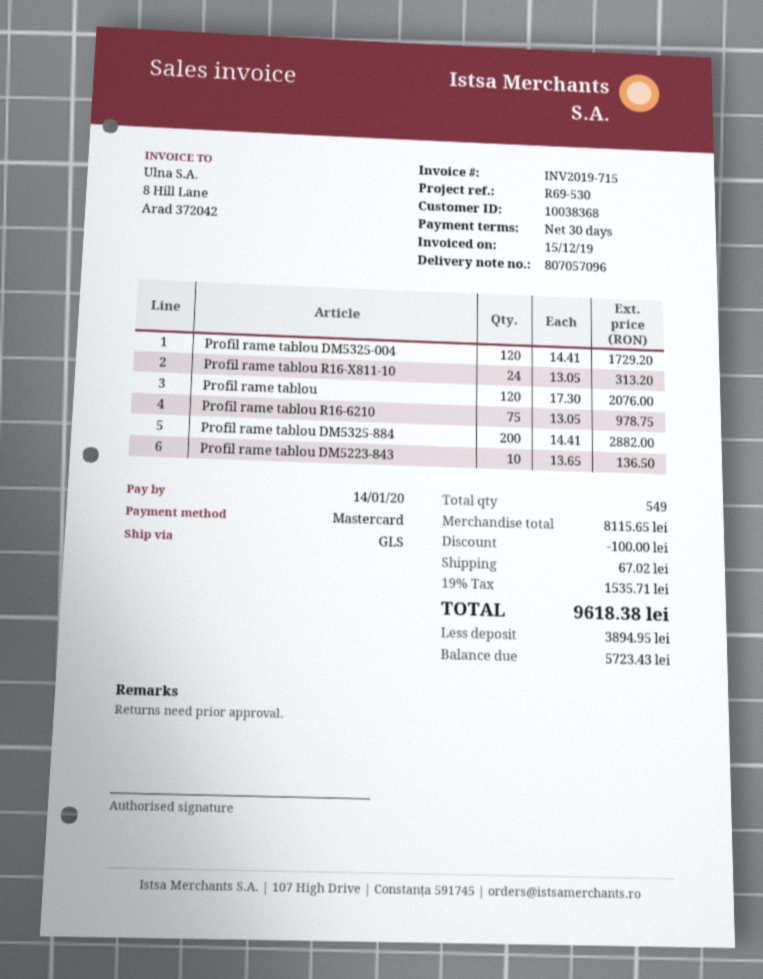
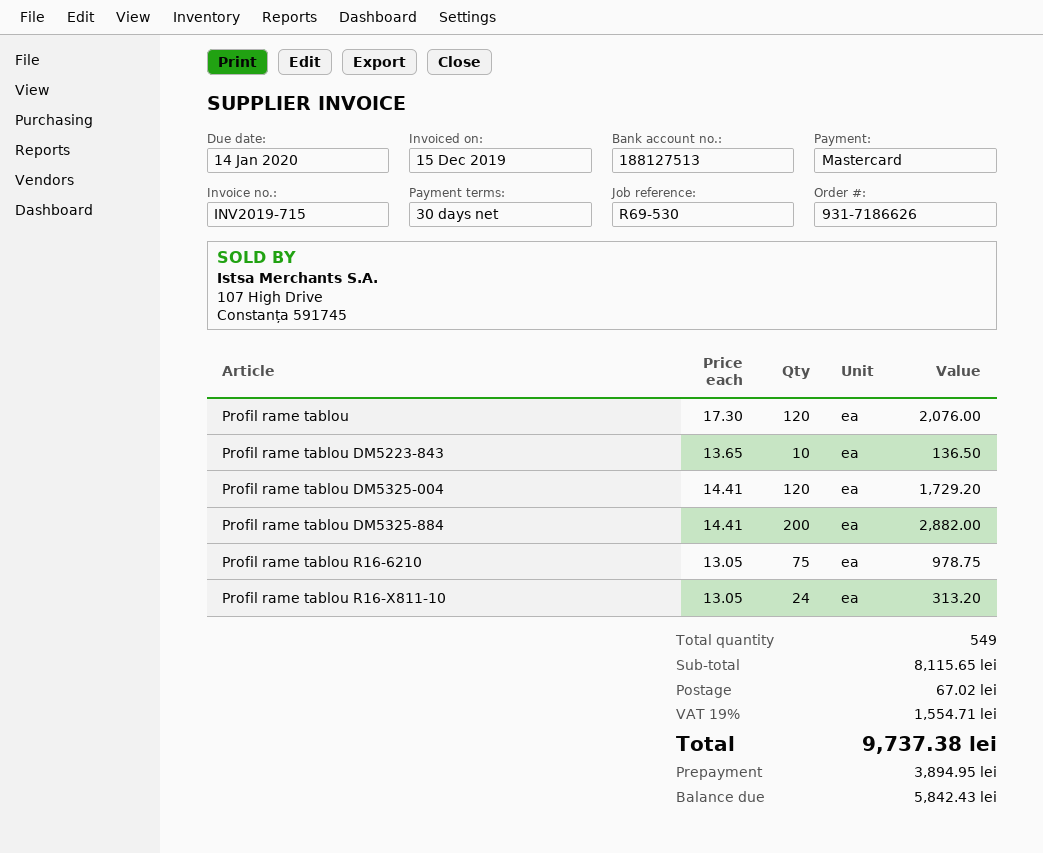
discount: 100.00 -> none
tax: 19% = 1535.71 -> 19% = 1554.71
total: 9618.38 -> 9737.38
balance: 5723.43 -> 5842.43

